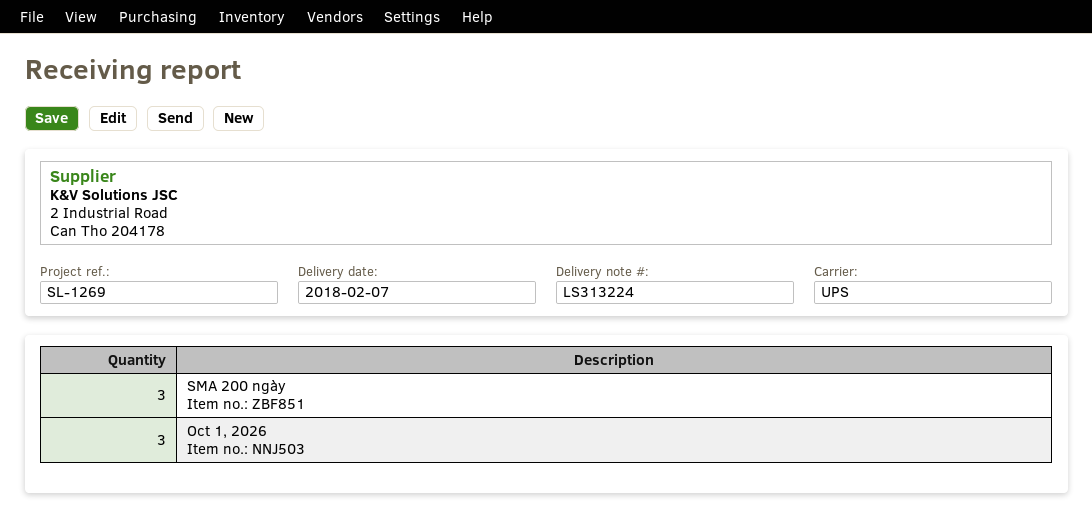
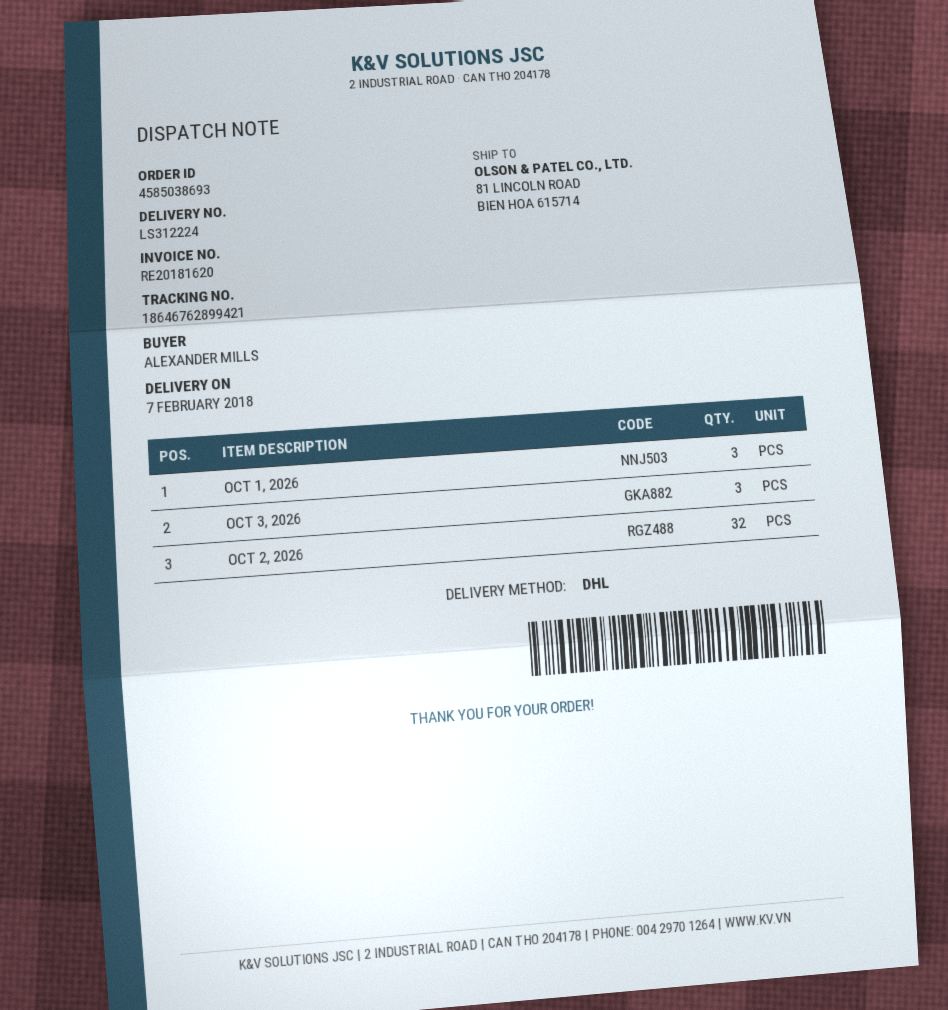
delivery note number: LS313224 -> LS312224
shipping method: UPS -> DHL
SMA 200 ngày: 3 -> none
OCT 3, 2026: none -> 3
OCT 2, 2026: none -> 32

